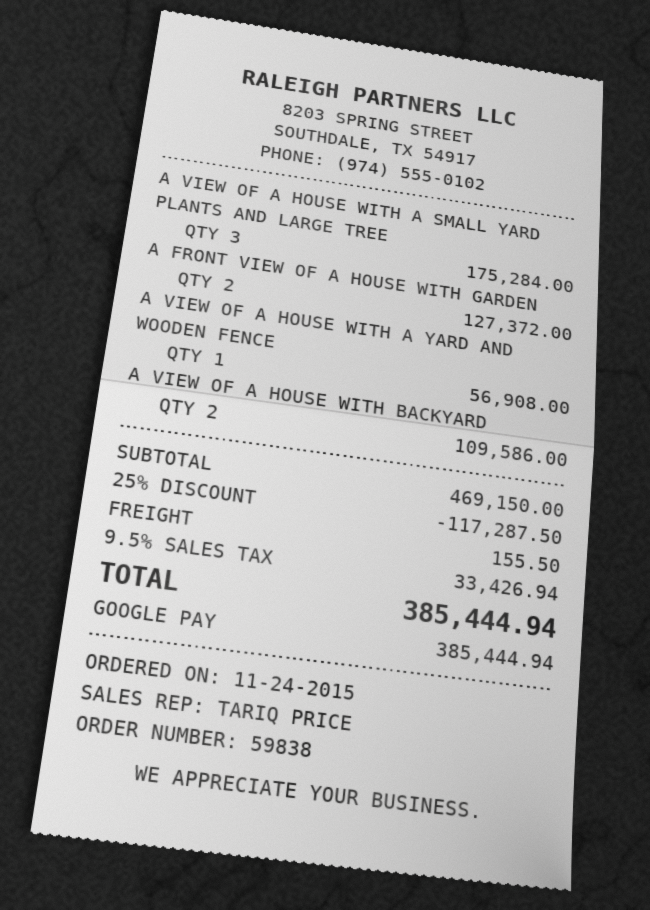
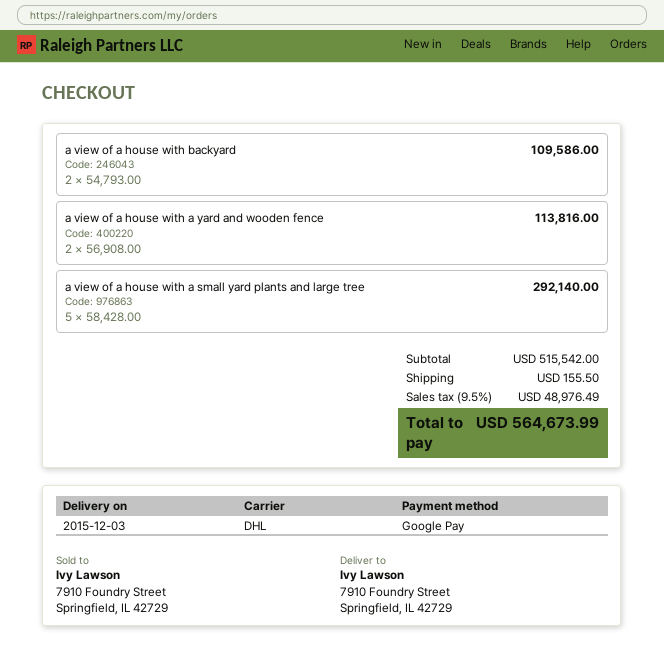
A VIEW OF A HOUSE WITH A SMALL YARD PLANTS AND LARGE TREE: 3 for 175284.00 -> 5 for 292140.00
A FRONT VIEW OF A HOUSE WITH GARDEN: 2 for 127372.00 -> none
A VIEW OF A HOUSE WITH A YARD AND WOODEN FENCE: 1 for 56908.00 -> 2 for 113816.00
subtotal: 469150.00 -> 515542.00
discount: 25% = 117287.50 -> none
tax: 9.5% = 33426.94 -> 9.5% = 48976.49
total: 385444.94 -> 564673.99

